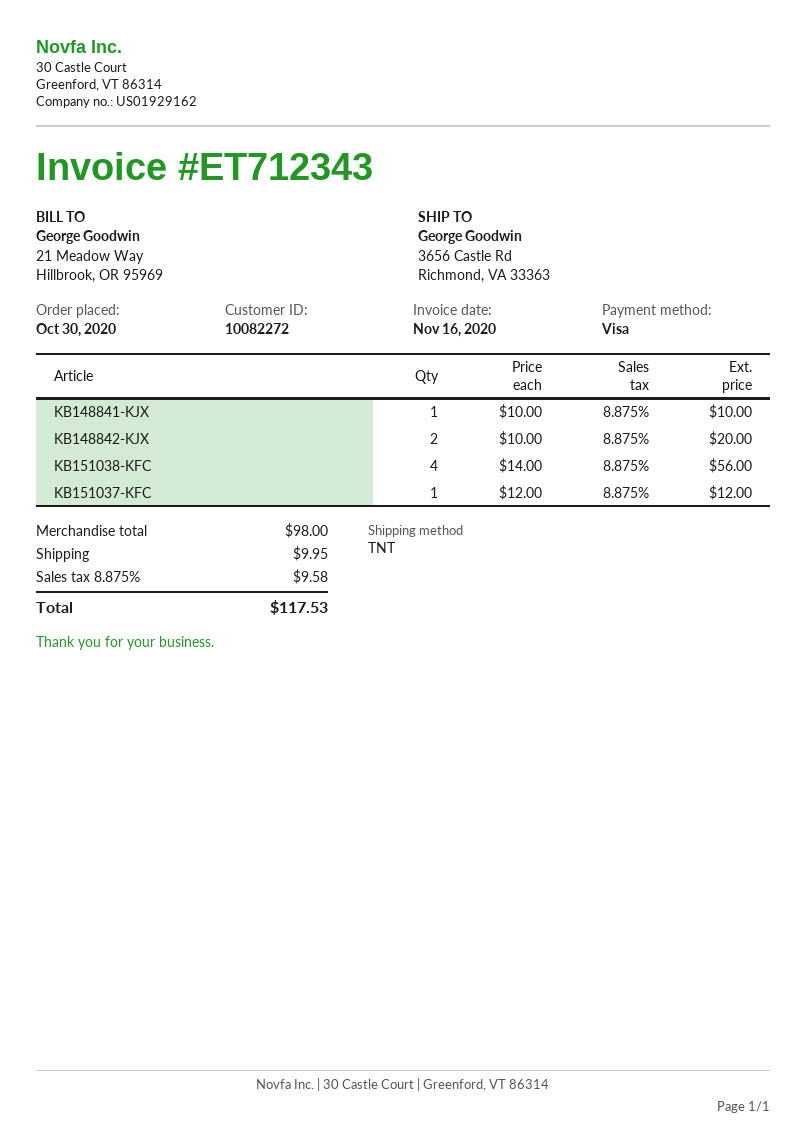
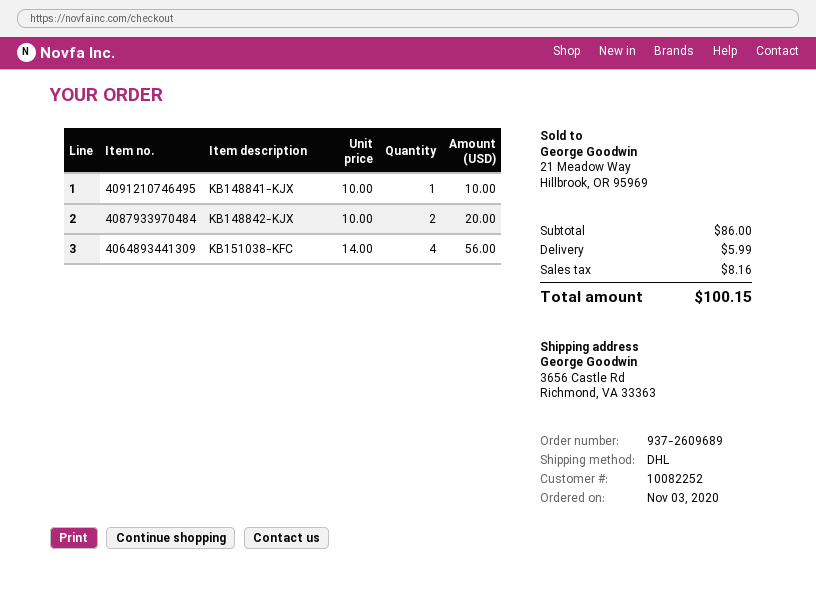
order date: 2020-10-30 -> 2020-11-03
customer number: 10082272 -> 10082252
shipping method: TNT -> DHL
KB151037-KFC: 1 x 12.00 = 12.00 -> none
subtotal: 98.00 -> 86.00
shipping: 9.95 -> 5.99
tax: 9.58 -> 8.16
total: 117.53 -> 100.15

